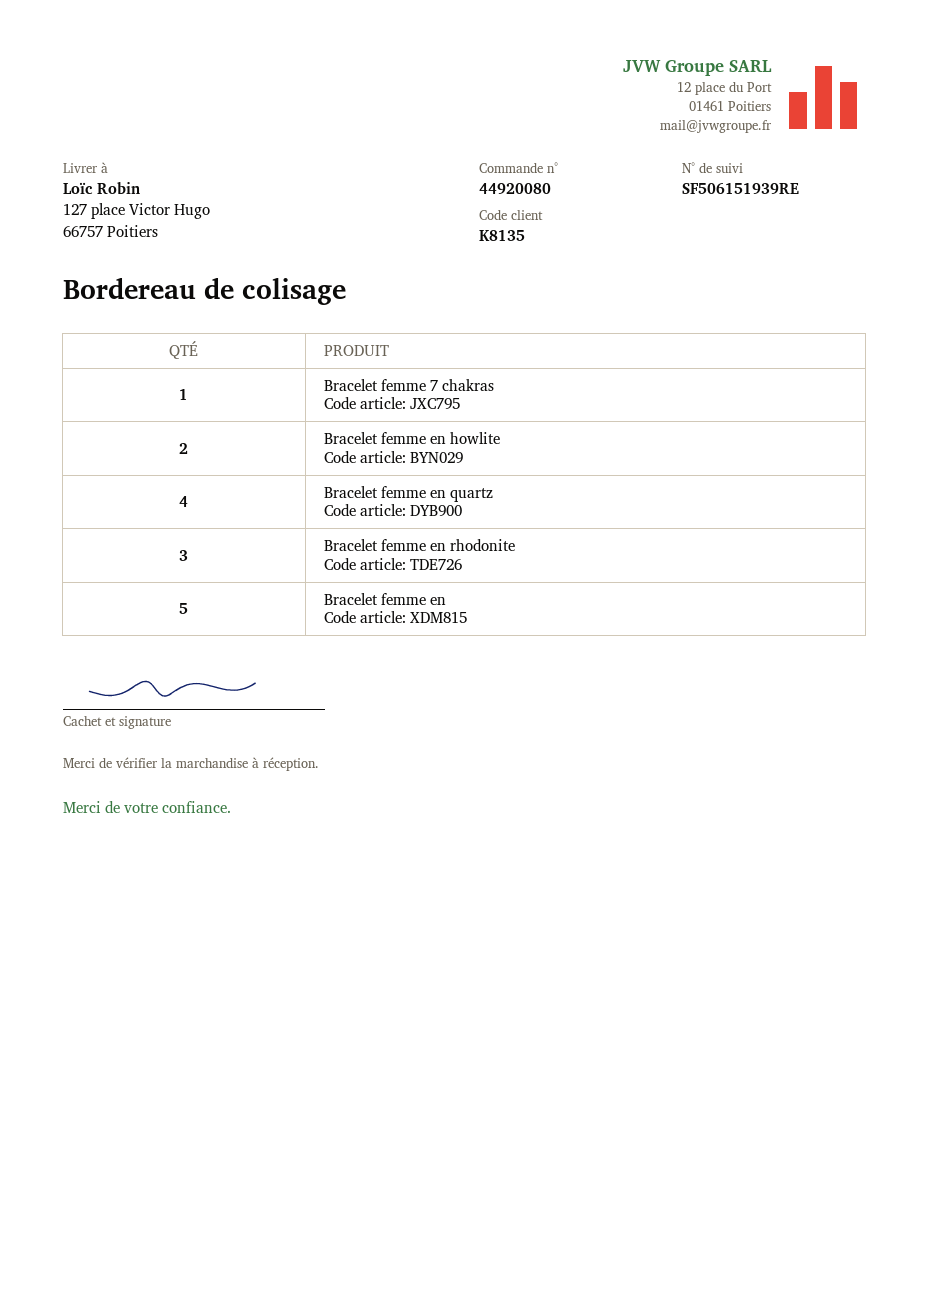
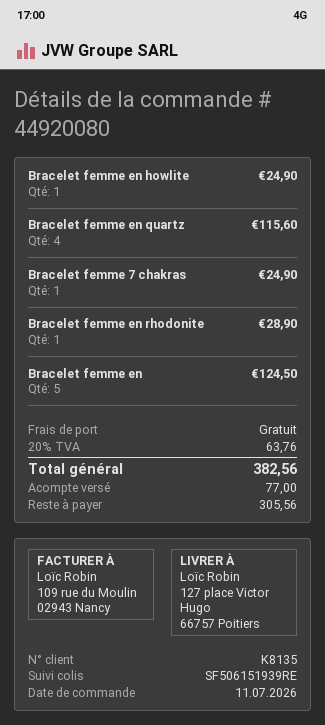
Bracelet femme en howlite: 2 -> 1
Bracelet femme en rhodonite: 3 -> 1

